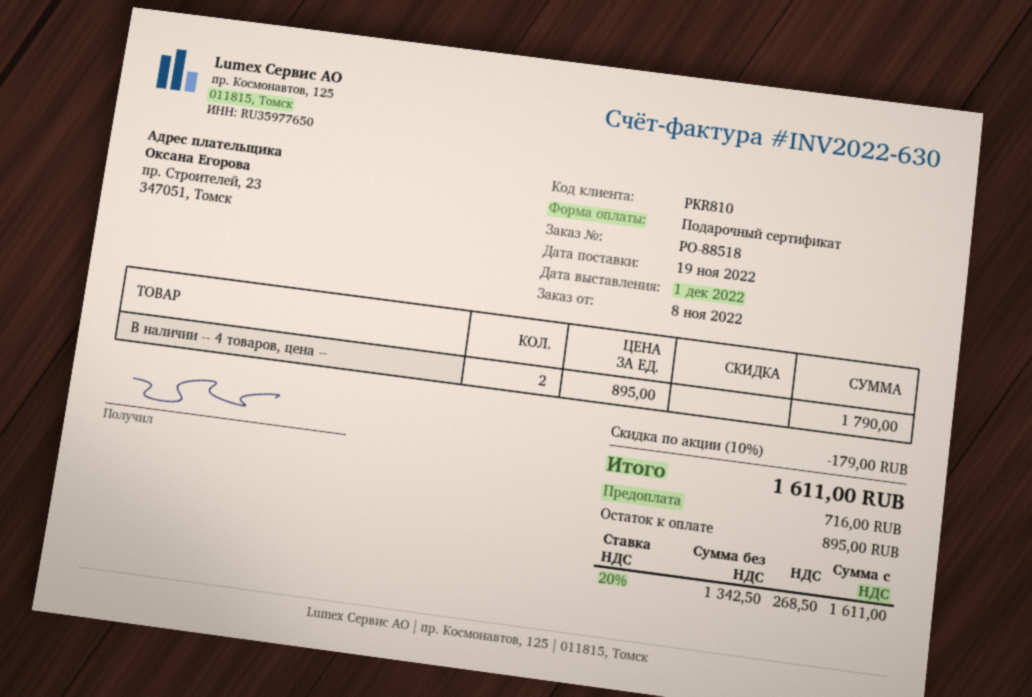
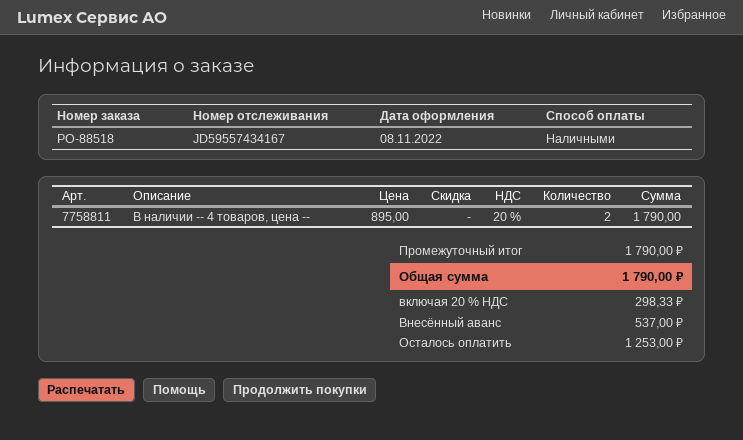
payment method: gift card -> cash
discount: 10% = 179.00 -> none
tax: 20% = 268.50 -> 20% = 298.33
total: 1611.00 -> 1790.00
deposit: 716.00 -> 537.00
balance: 895.00 -> 1253.00

